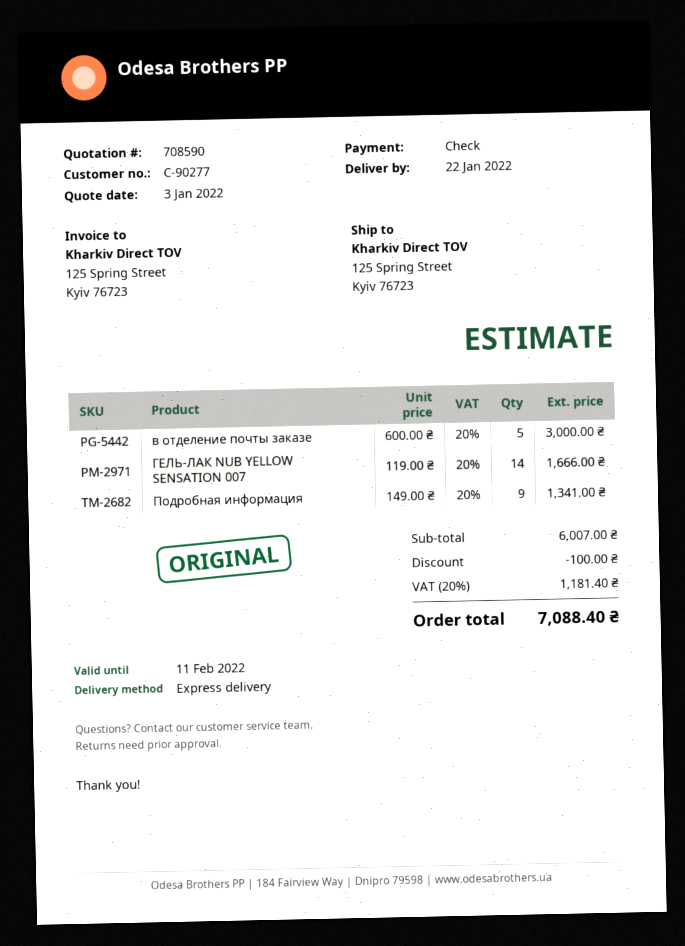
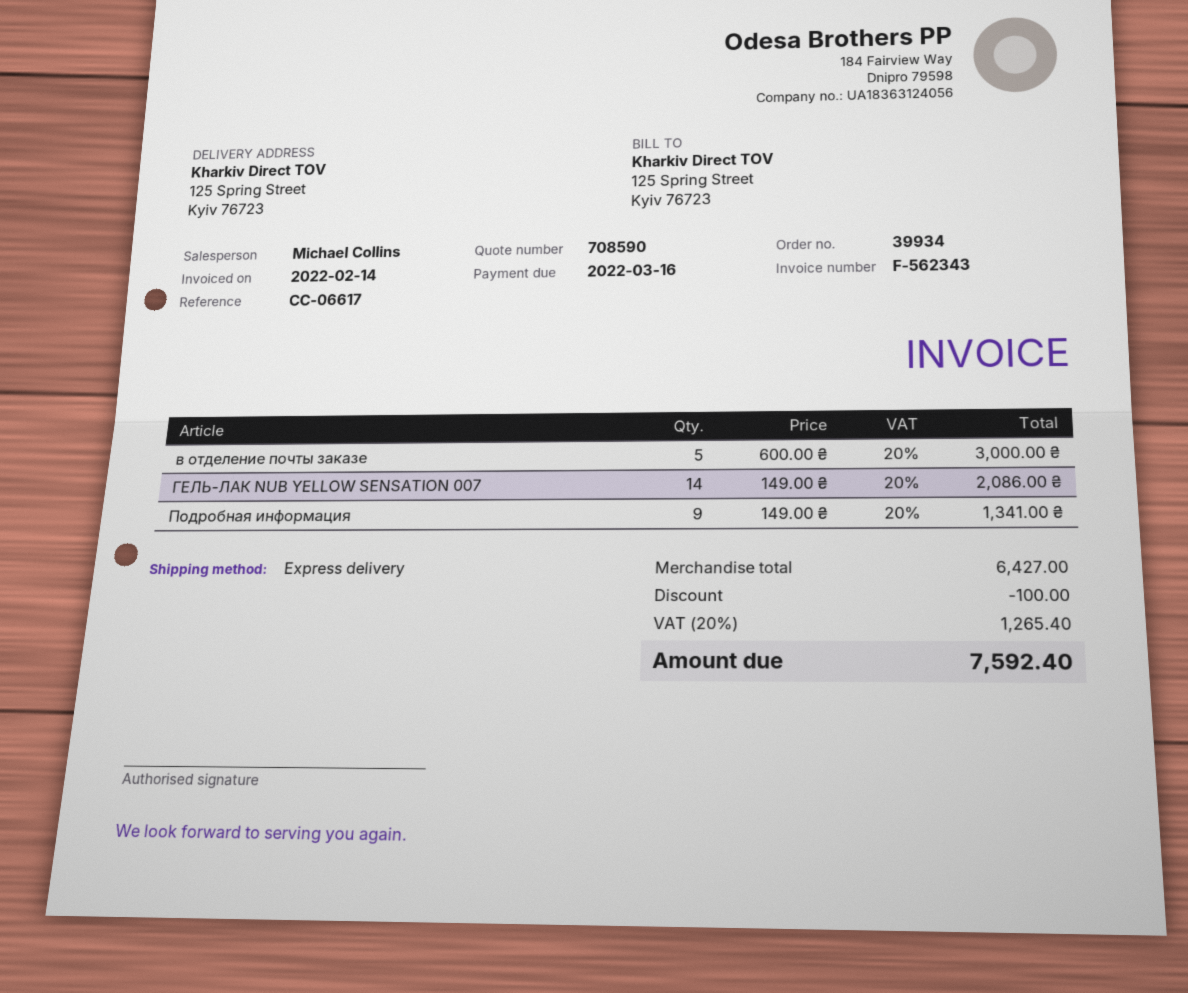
ГЕЛЬ-ЛАК NUB YELLOW SENSATION 007: 14 x 119.00 = 1666.00 -> 14 x 149.00 = 2086.00
subtotal: 6007.00 -> 6427.00
tax: 20% = 1181.40 -> 20% = 1265.40
total: 7088.40 -> 7592.40

